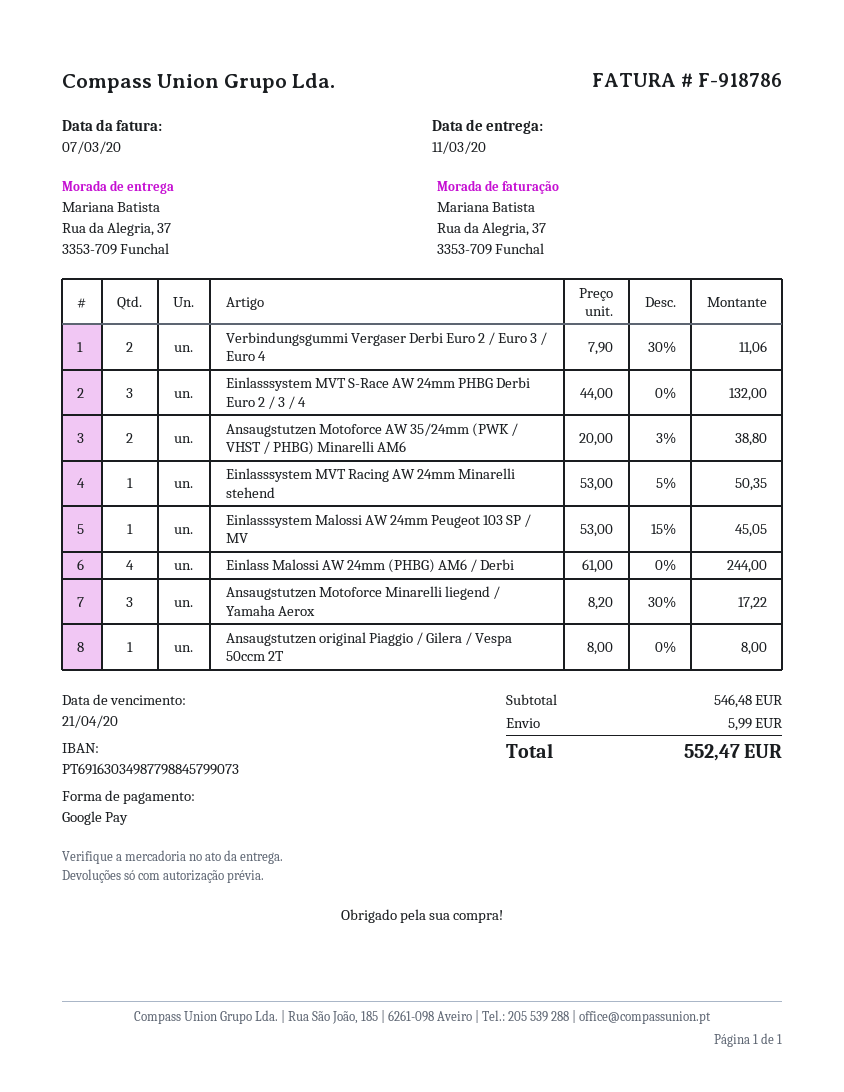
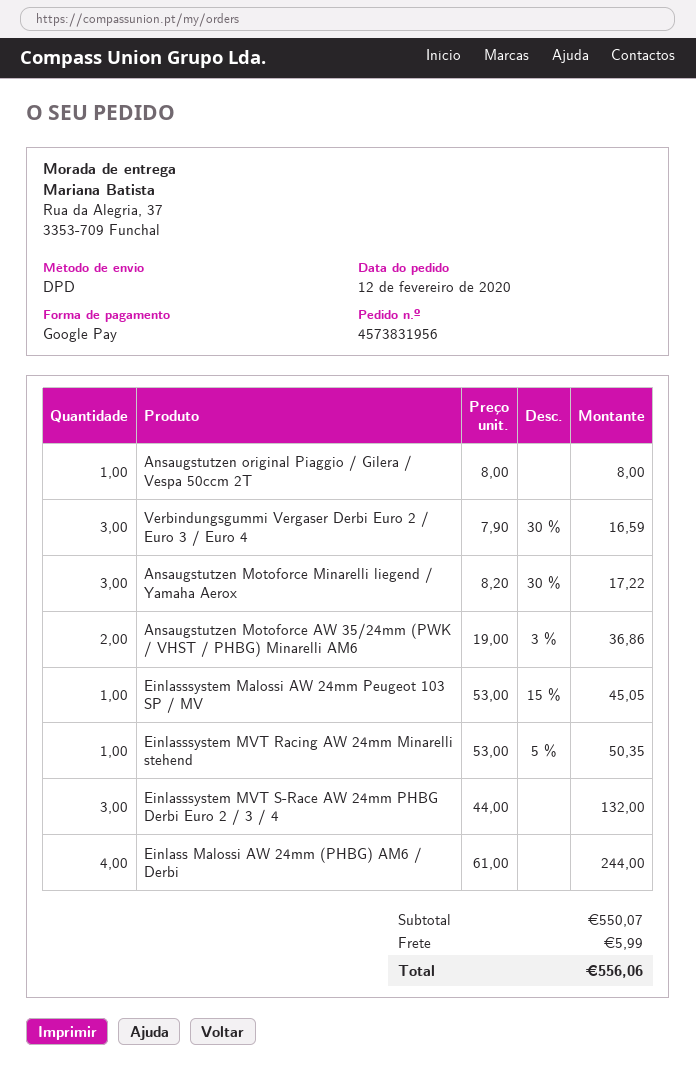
Verbindungsgummi Vergaser Derbi Euro 2 / Euro 3 / Euro 4: 2 x 7.90 - 30% = 11.06 -> 3 x 7.90 - 30% = 16.59
Ansaugstutzen Motoforce AW 35/24mm (PWK / VHST / PHBG) Minarelli AM6: 2 x 20.00 - 3% = 38.80 -> 2 x 19.00 - 3% = 36.86
subtotal: 546.48 -> 550.07
total: 552.47 -> 556.06

